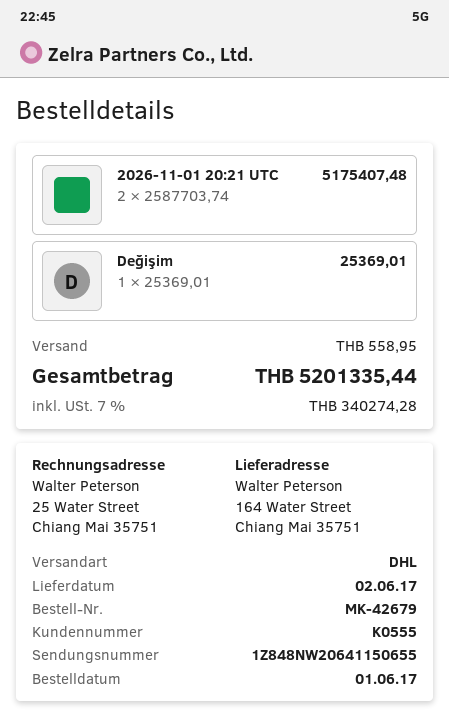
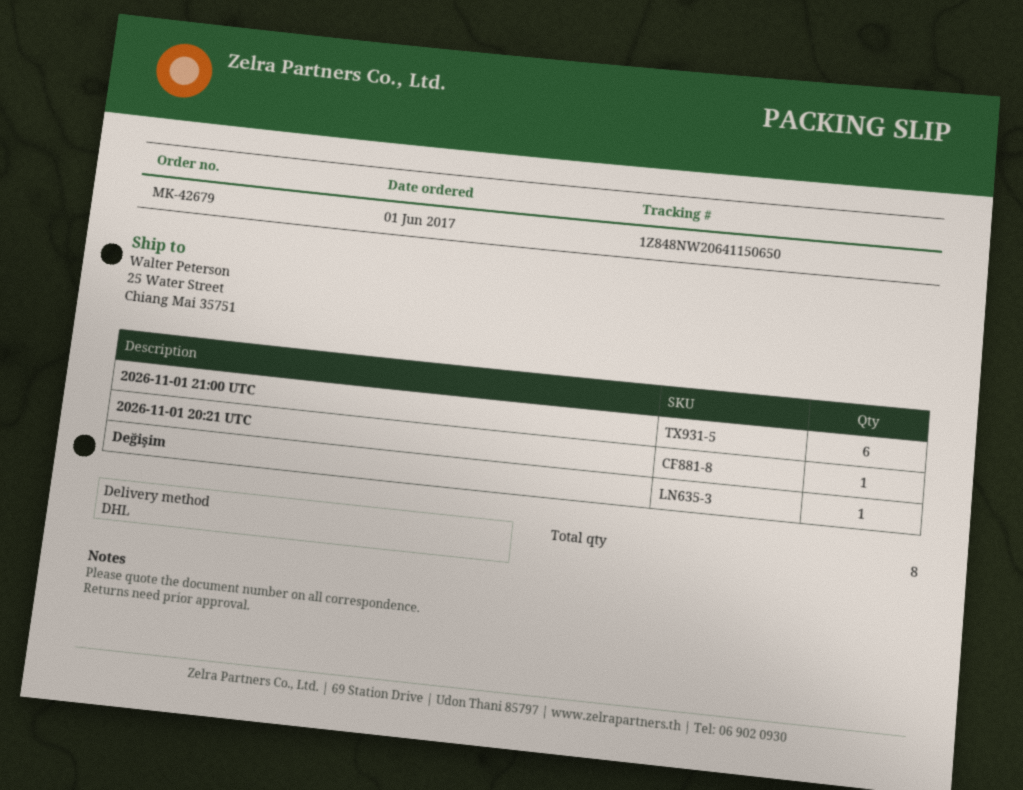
tracking number: 1Z848NW20641150655 -> 1Z848NW20641150650
ship to: 164 Water Street, Chiang Mai 35751 -> 25 Water Street, Chiang Mai 35751
2026-11-01 20:21 UTC: 2 -> 1
2026-11-01 21:00 UTC: none -> 6

